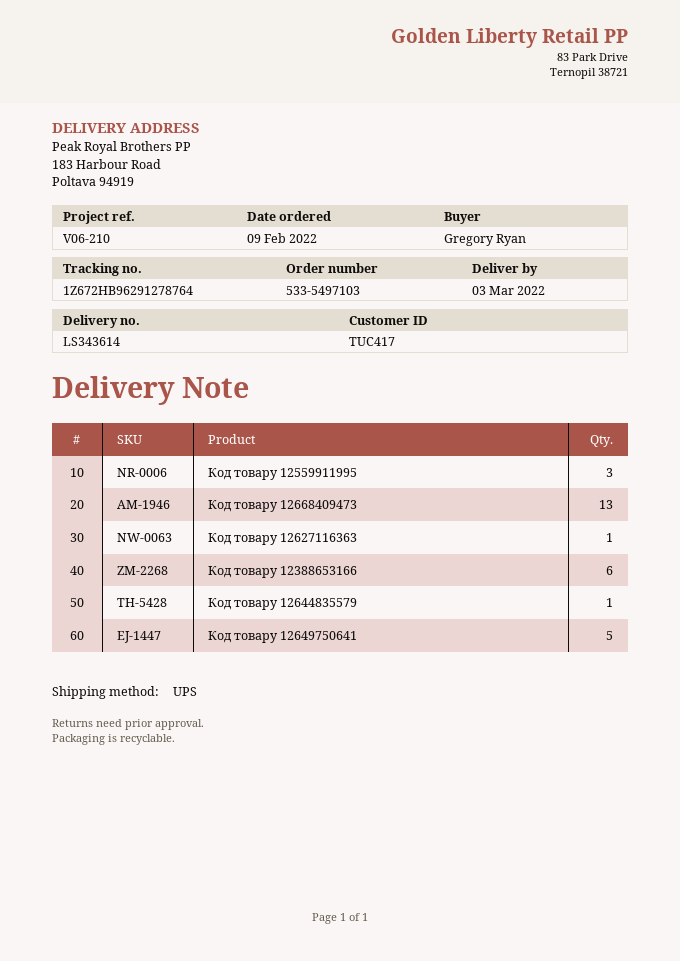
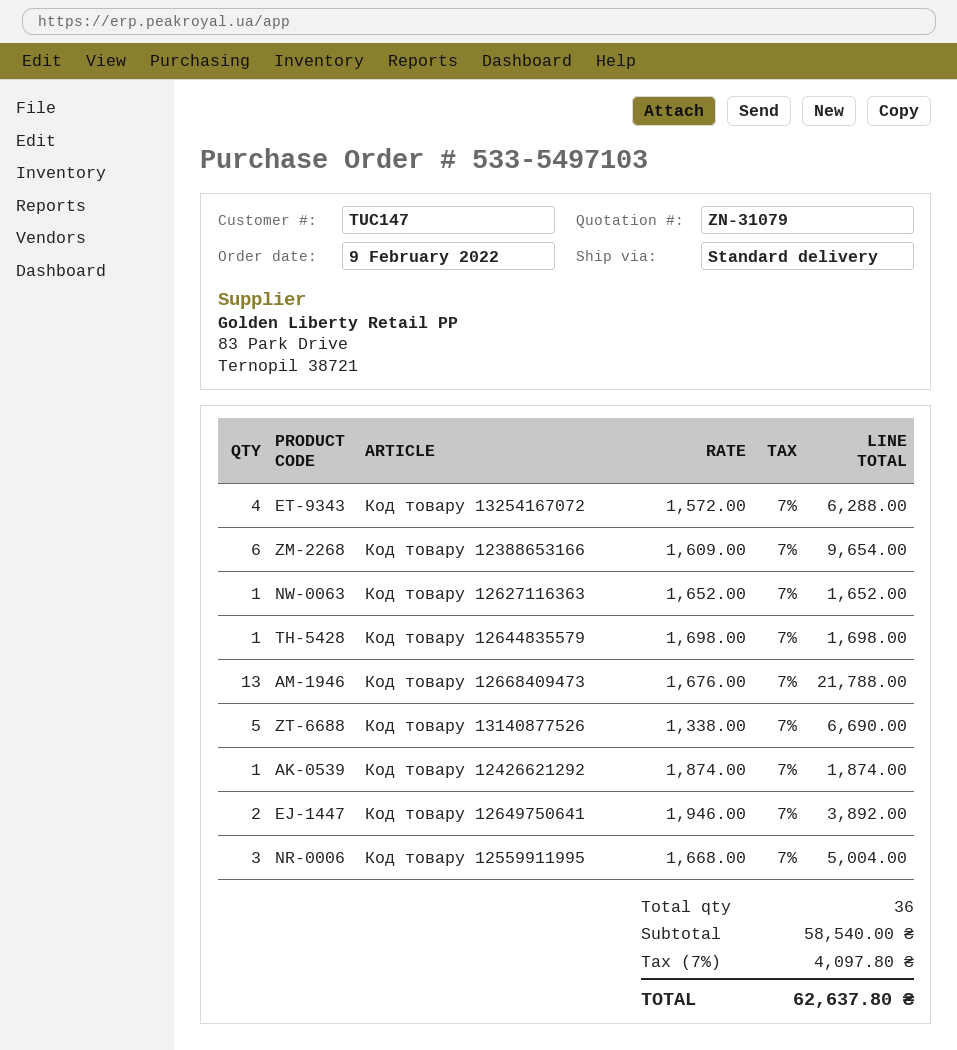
customer number: TUC417 -> TUC147
shipping method: UPS -> standard
Код товару 12649750641: 5 -> 2
Код товару 13254167072: none -> 4
Код товару 13140877526: none -> 5
Код товару 12426621292: none -> 1

